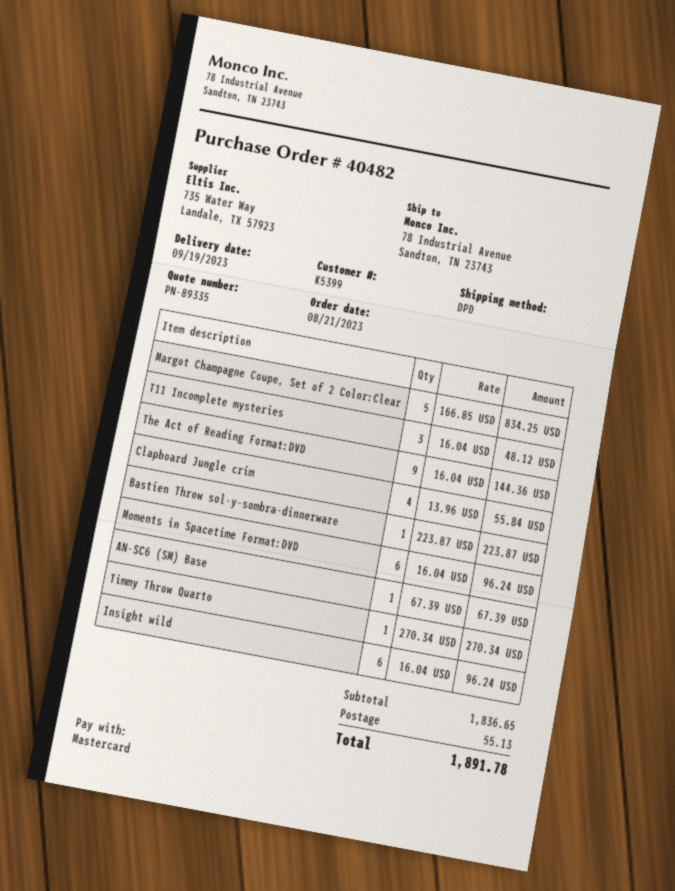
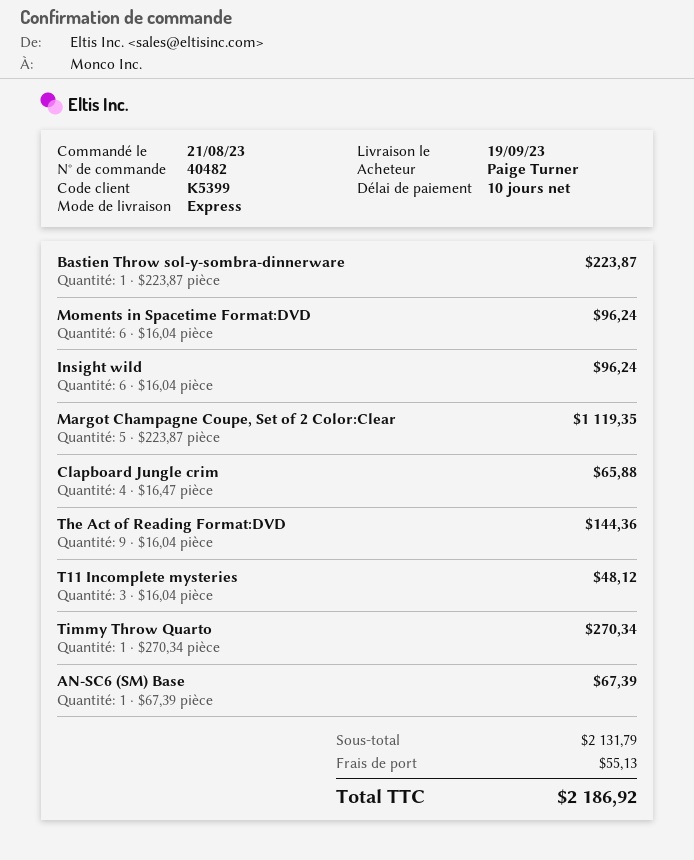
shipping method: DPD -> express
Margot Champagne Coupe, Set of 2 Color:Clear: 5 x 166.85 = 834.25 -> 5 x 223.87 = 1119.35
Clapboard Jungle crim: 4 x 13.96 = 55.84 -> 4 x 16.47 = 65.88
subtotal: 1836.65 -> 2131.79
total: 1891.78 -> 2186.92

